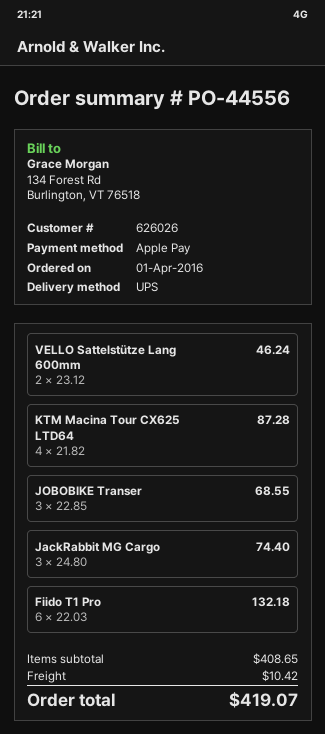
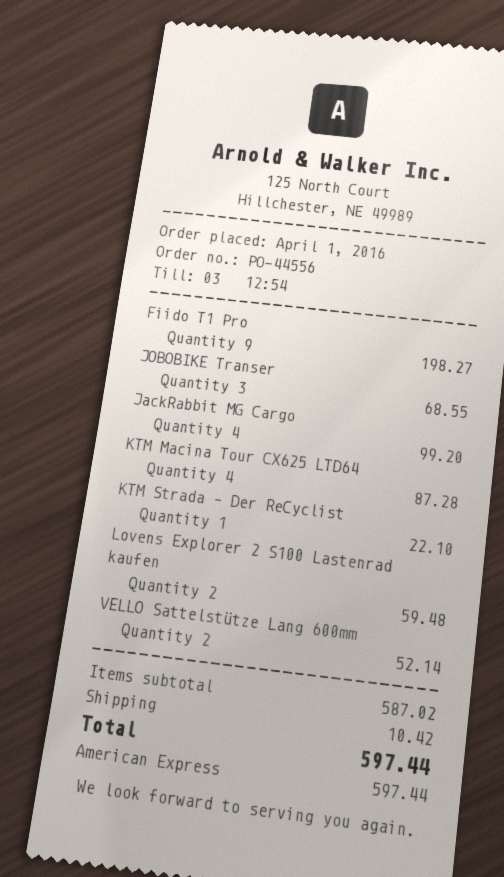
payment method: Apple Pay -> American Express
VELLO Sattelstütze Lang 600mm: 2 for 46.24 -> 2 for 52.14
JackRabbit MG Cargo: 3 for 74.40 -> 4 for 99.20
Fiido T1 Pro: 6 for 132.18 -> 9 for 198.27
KTM Strada – Der ReCyclist: none -> 1 for 22.10
Lovens Explorer 2 S100 Lastenrad kaufen: none -> 2 for 59.48
subtotal: 408.65 -> 587.02
total: 419.07 -> 597.44

